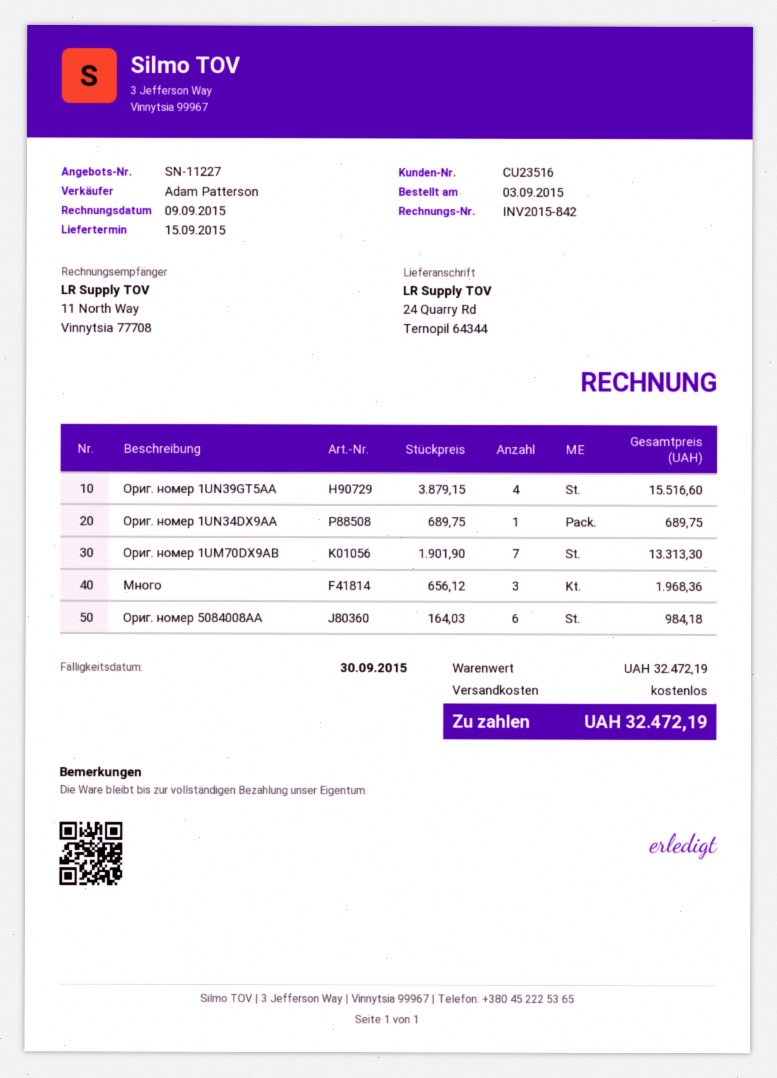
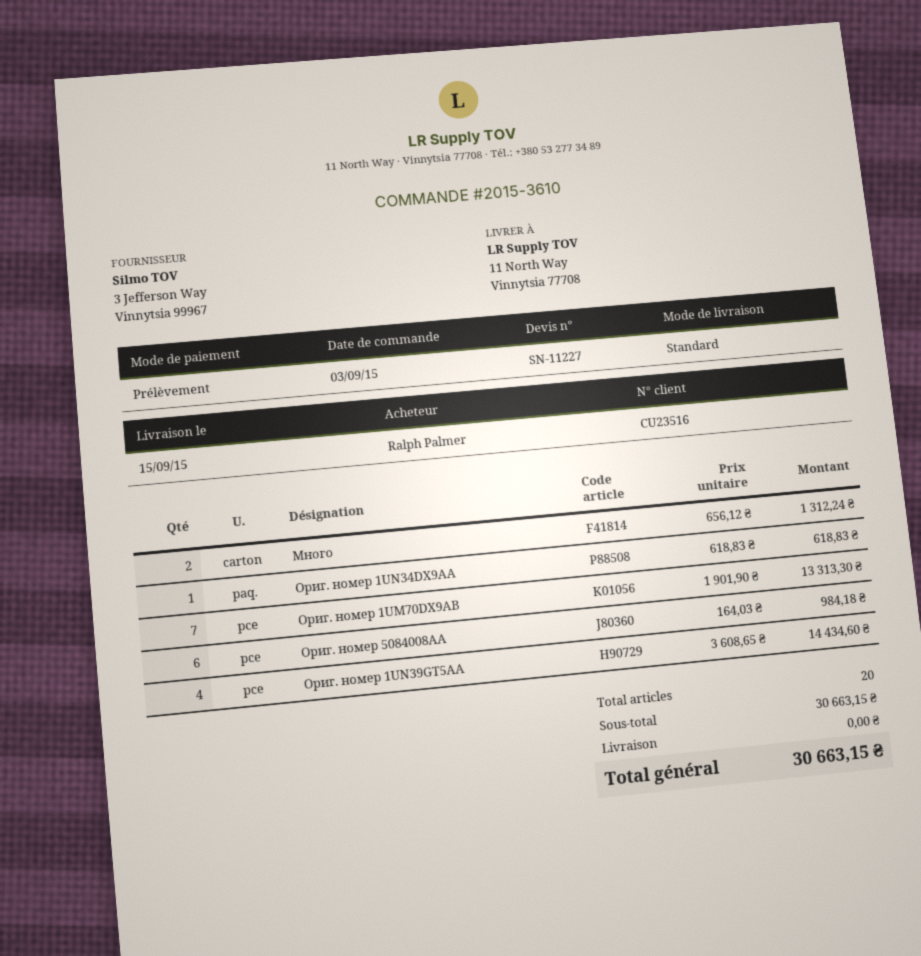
ship to: 24 Quarry Rd, Ternopil 64344 -> 11 North Way, Vinnytsia 77708
Ориг. номер 1UN39GT5AA: 4 x 3879.15 = 15516.60 -> 4 x 3608.65 = 14434.60
Ориг. номер 1UN34DX9AA: 1 x 689.75 = 689.75 -> 1 x 618.83 = 618.83
Много: 3 x 656.12 = 1968.36 -> 2 x 656.12 = 1312.24
subtotal: 32472.19 -> 30663.15
total: 32472.19 -> 30663.15

